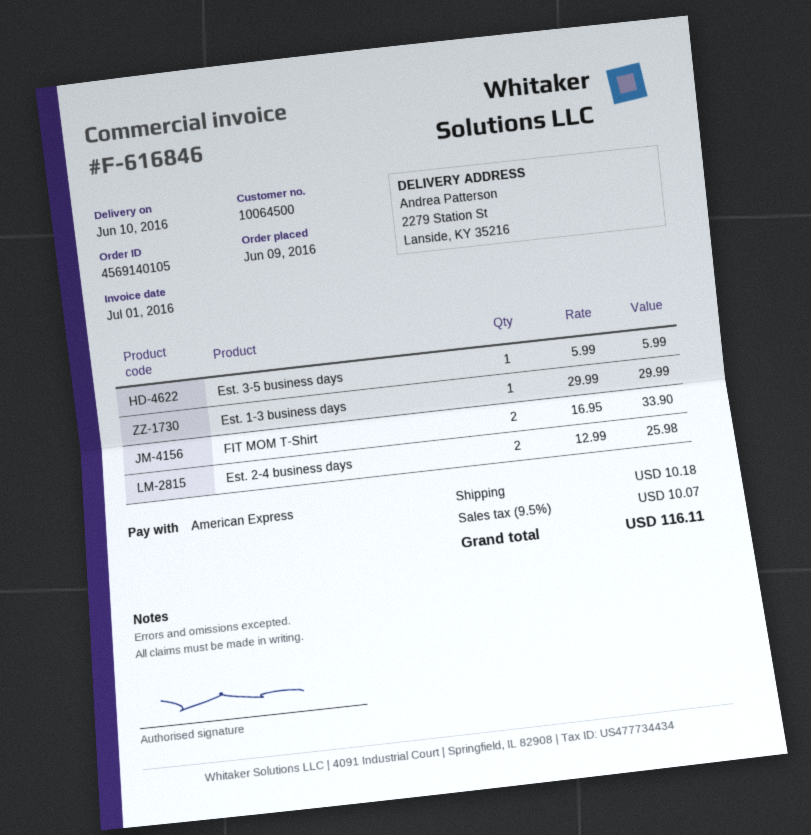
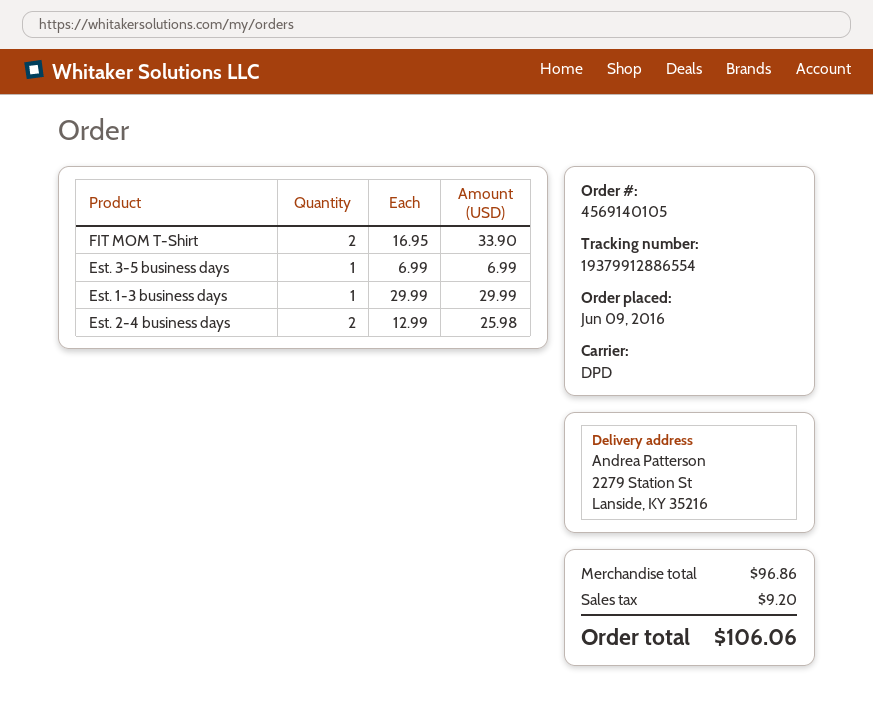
Est. 3-5 business days: 1 x 5.99 = 5.99 -> 1 x 6.99 = 6.99
shipping: 10.18 -> none
tax: 10.07 -> 9.20
total: 116.11 -> 106.06

